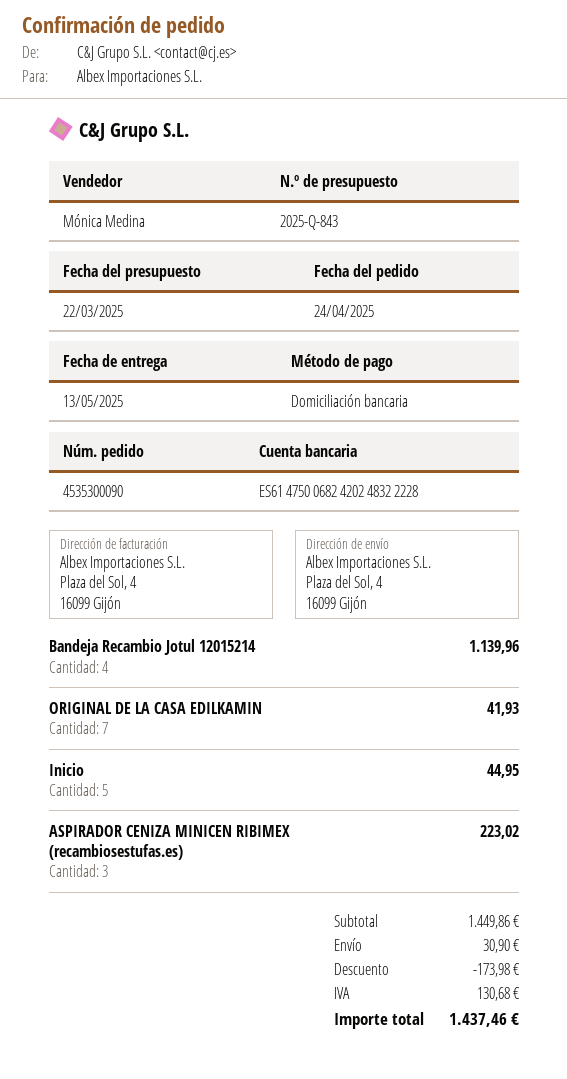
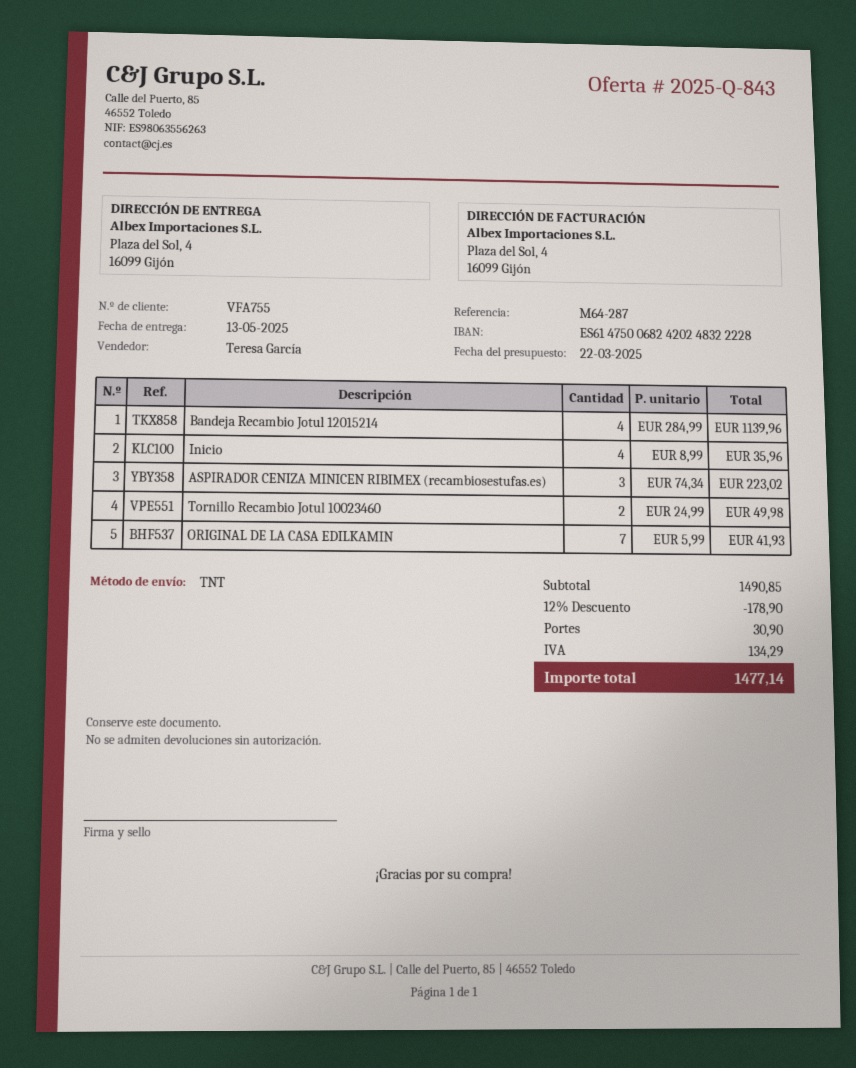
sales rep: Mónica Medina -> Teresa García
Inicio: 5 for 44.95 -> 4 for 35.96
Tornillo Recambio Jotul 10023460: none -> 2 for 49.98
subtotal: 1449.86 -> 1490.85
discount: 173.98 -> 178.90
tax: 130.68 -> 134.29
total: 1437.46 -> 1477.14

